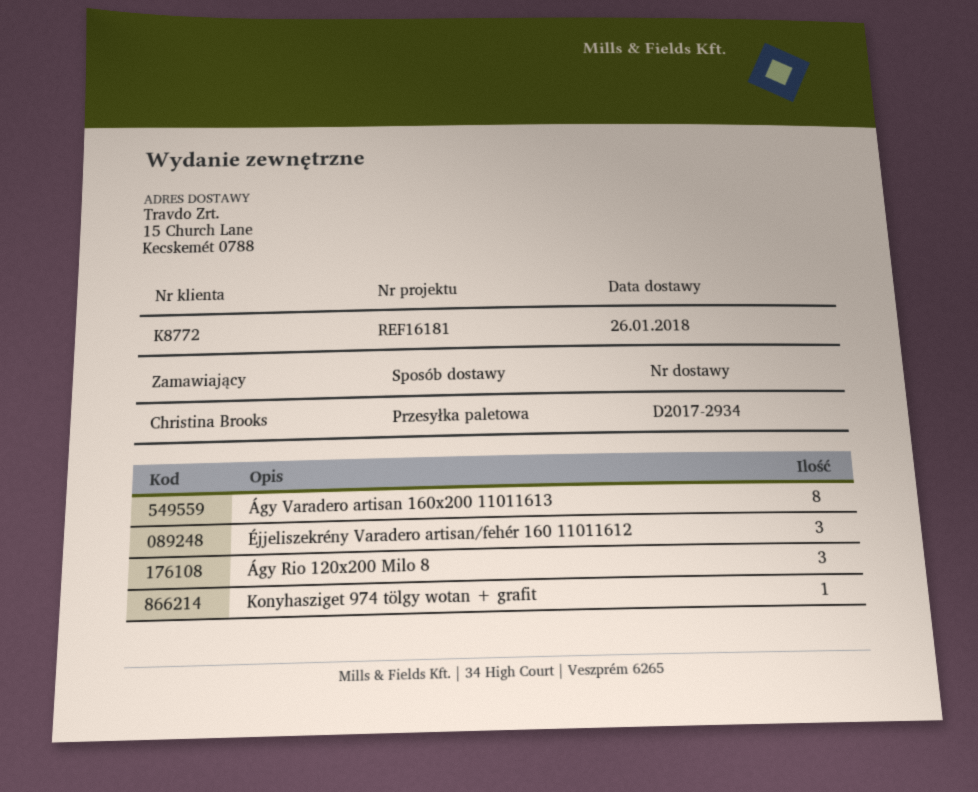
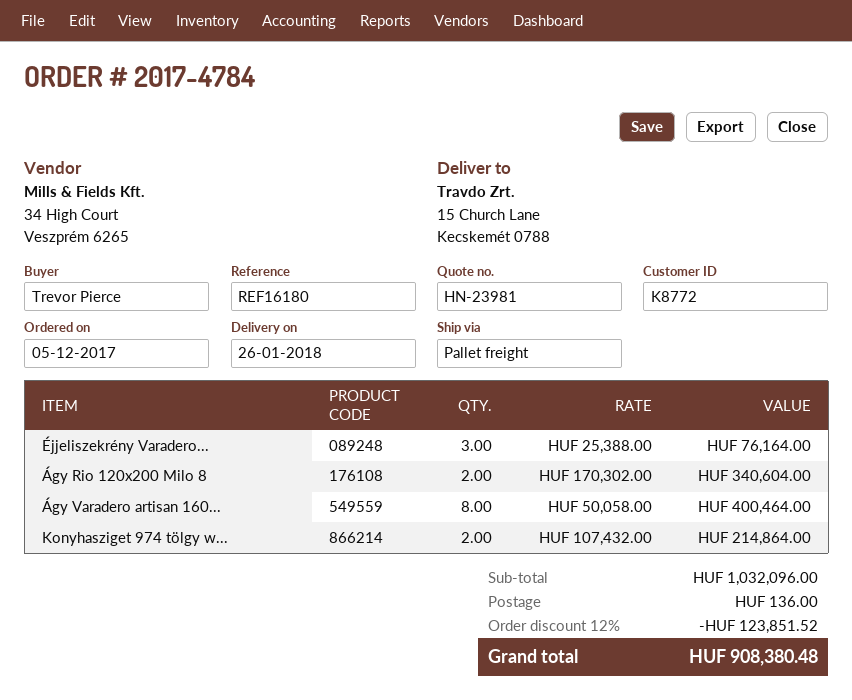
reference: REF16181 -> REF16180
ordered by: Christina Brooks -> Trevor Pierce
Ágy Rio 120x200 Milo 8: 3 -> 2
Konyhasziget 974 tölgy wotan + grafit: 1 -> 2

